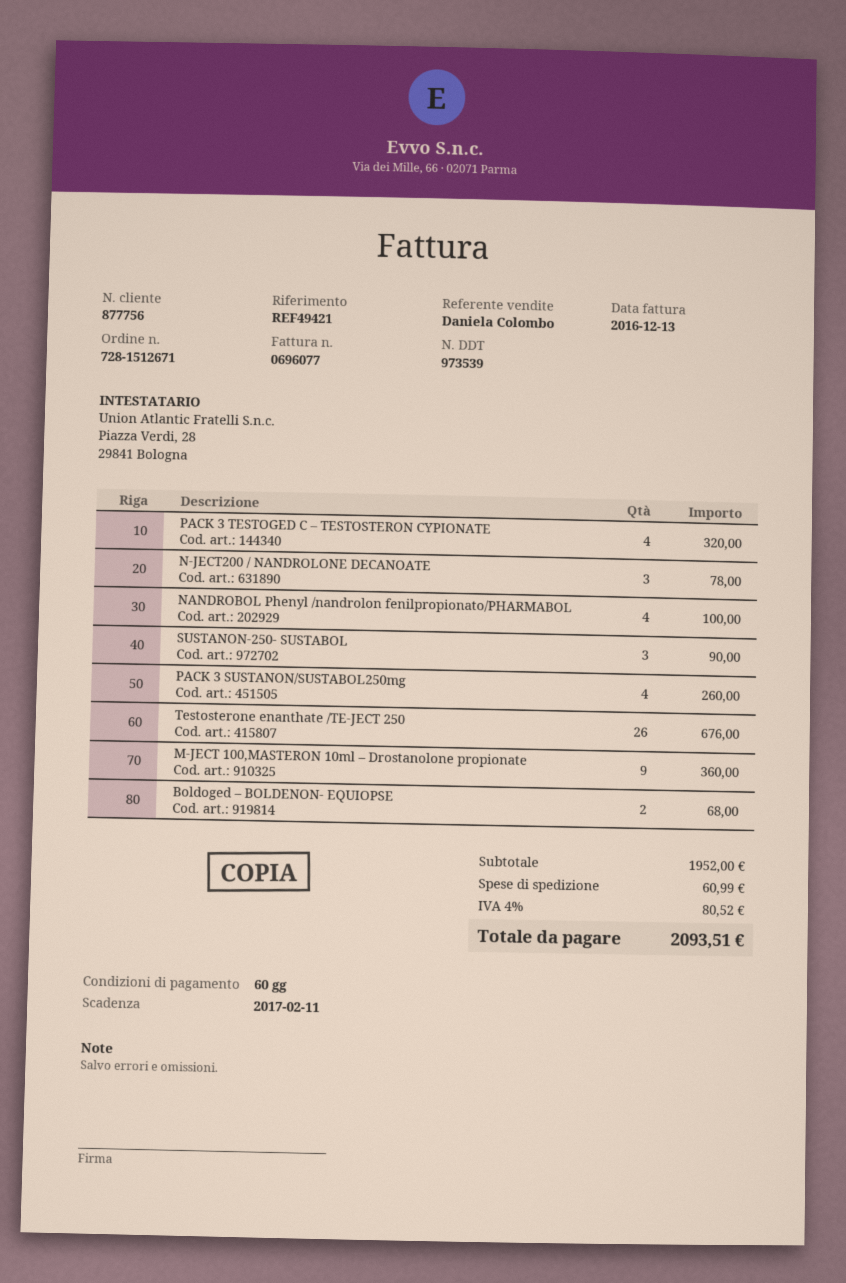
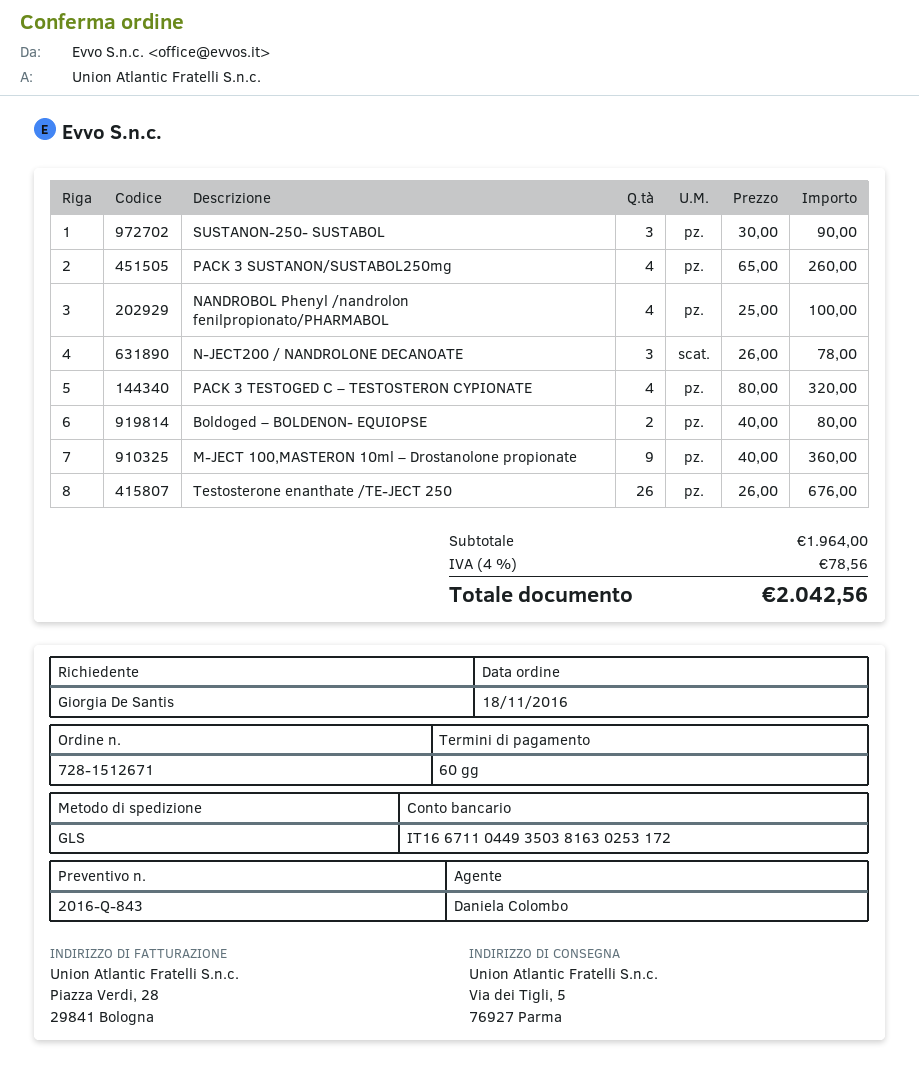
Boldoged – BOLDENON- EQUIOPSE: 2 for 68.00 -> 2 for 80.00
subtotal: 1952.00 -> 1964.00
shipping: 60.99 -> none
tax: 4% = 80.52 -> 4% = 78.56
total: 2093.51 -> 2042.56

